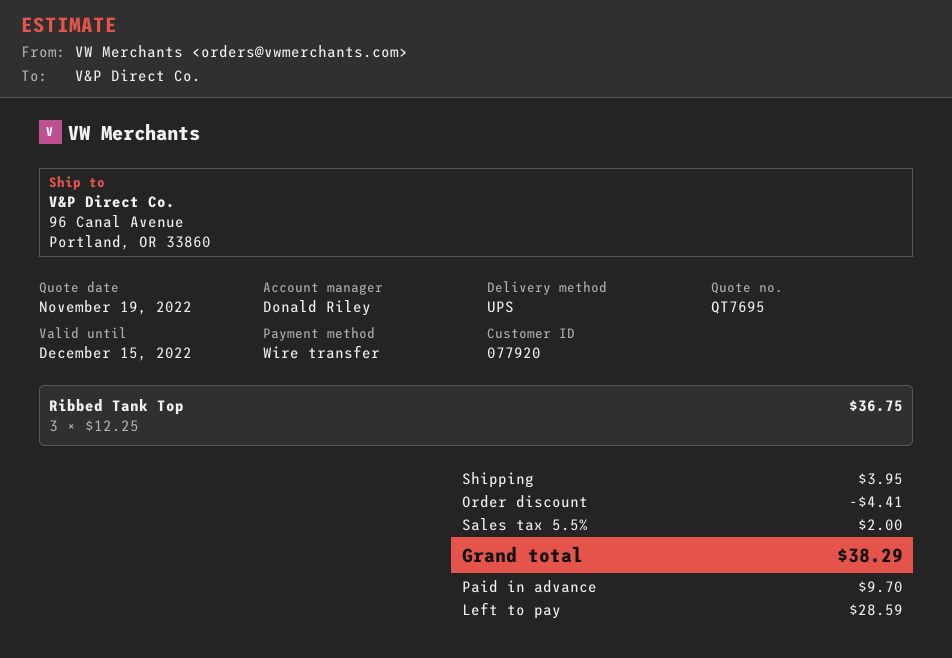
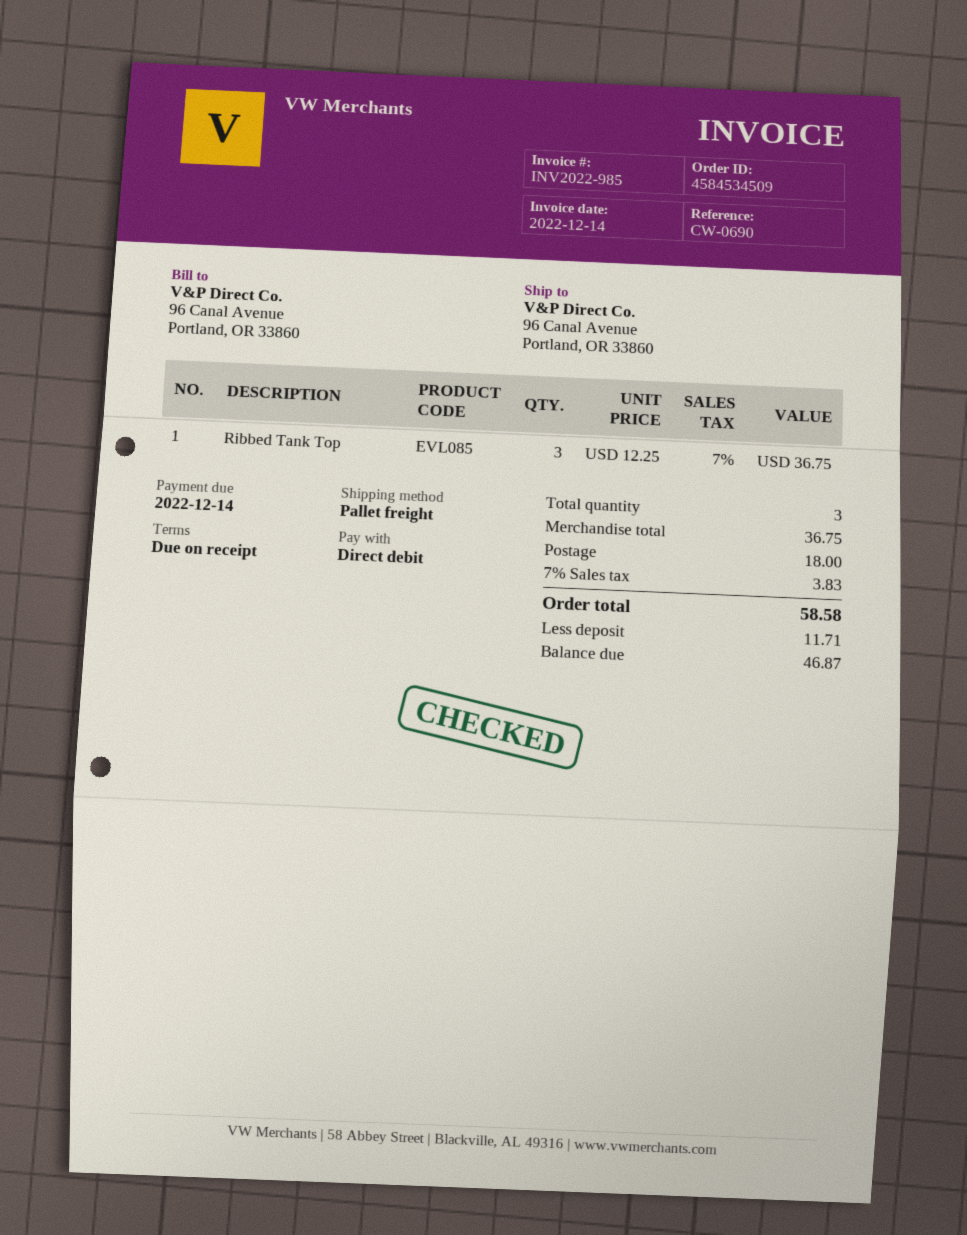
payment method: bank transfer -> direct debit
shipping method: UPS -> pallet freight
discount: 4.41 -> none
shipping: 3.95 -> 18.00
tax: 5.5% = 2.00 -> 7% = 3.83
total: 38.29 -> 58.58
deposit: 9.70 -> 11.71
balance: 28.59 -> 46.87

